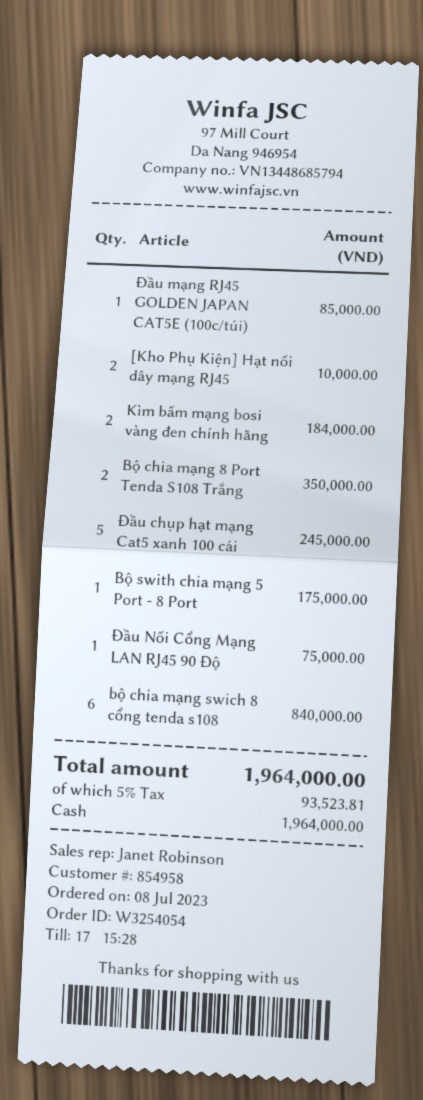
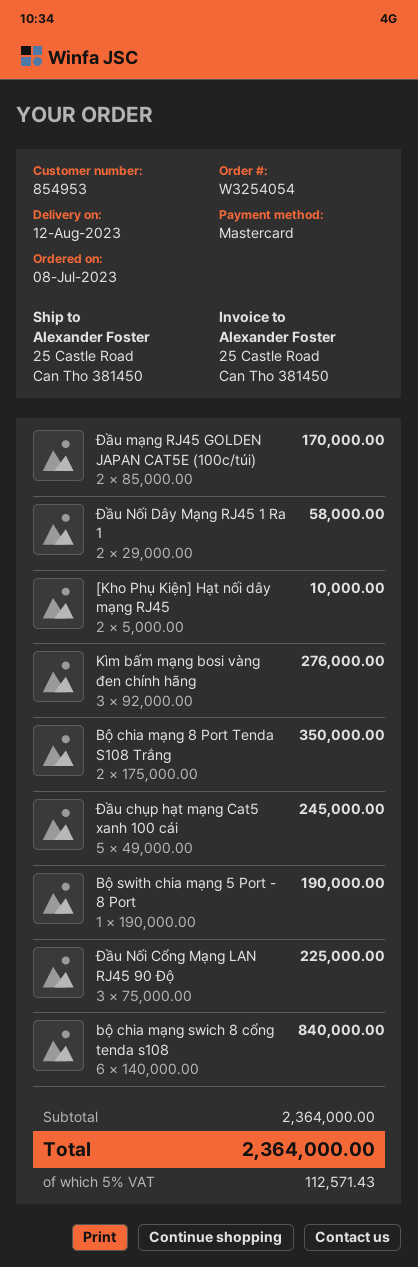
customer number: 854958 -> 854953
payment method: cash -> Mastercard
Đầu mạng RJ45 GOLDEN JAPAN CAT5E (100c/túi): 1 for 85000.00 -> 2 for 170000.00
Kìm bấm mạng bosi vàng đen chính hãng: 2 for 184000.00 -> 3 for 276000.00
Bộ swith chia mạng 5 Port - 8 Port: 1 for 175000.00 -> 1 for 190000.00
Đầu Nối Cổng Mạng LAN RJ45 90 Độ: 1 for 75000.00 -> 3 for 225000.00
Đầu Nối Dây Mạng RJ45 1 Ra 1: none -> 2 for 58000.00
tax: 5% = 93523.81 -> 5% = 112571.43
total: 1964000.00 -> 2364000.00

